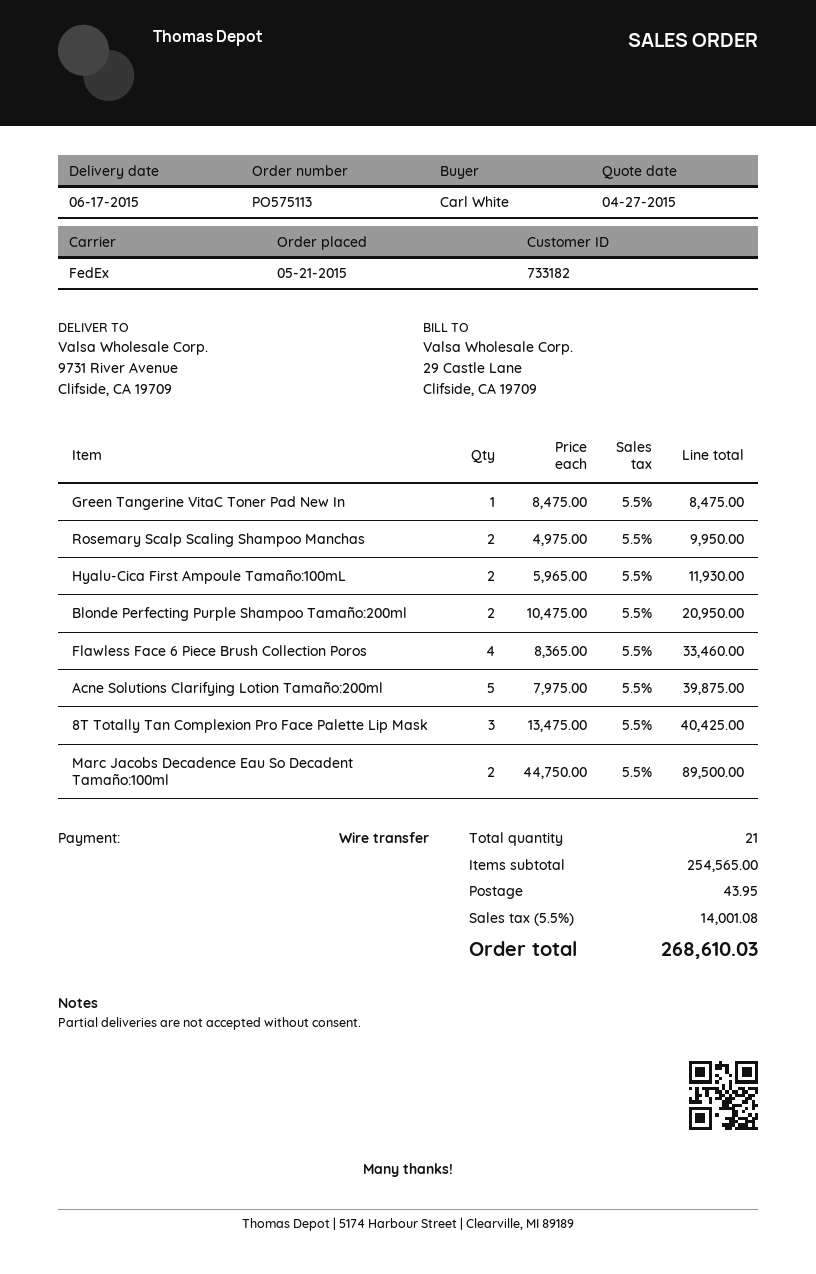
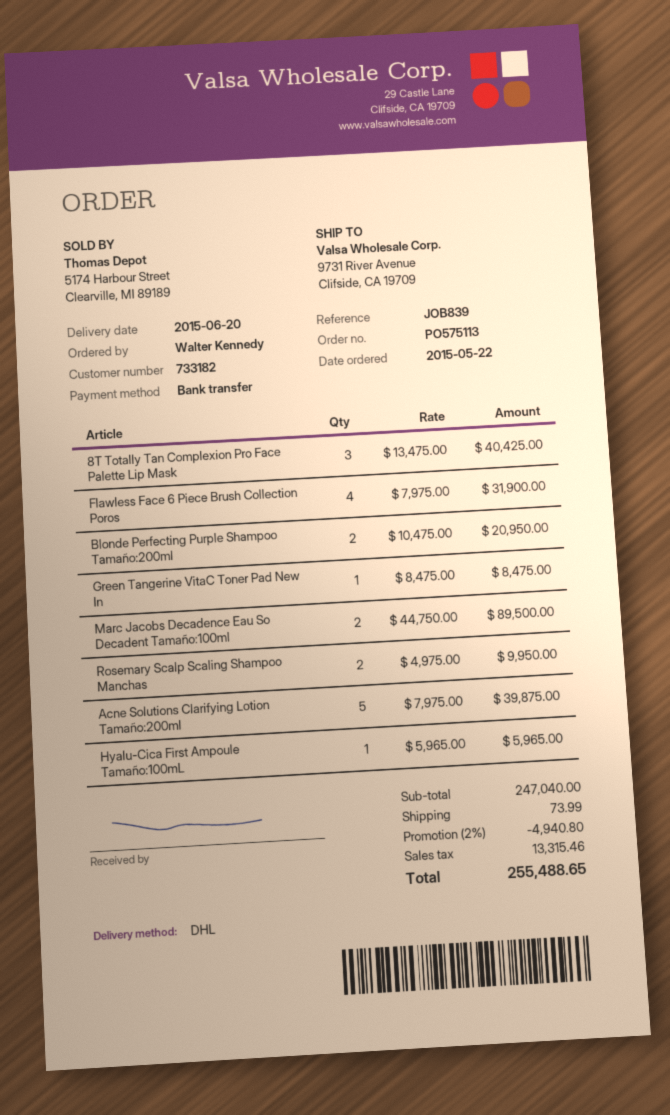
order date: 2015-05-21 -> 2015-05-22
delivery date: 2015-06-17 -> 2015-06-20
ordered by: Carl White -> Walter Kennedy
shipping method: FedEx -> DHL
Hyalu-Cica First Ampoule Tamaño:100mL: 2 x 5965.00 = 11930.00 -> 1 x 5965.00 = 5965.00
Flawless Face 6 Piece Brush Collection Poros: 4 x 8365.00 = 33460.00 -> 4 x 7975.00 = 31900.00
subtotal: 254565.00 -> 247040.00
discount: none -> 2% = 4940.80
shipping: 43.95 -> 73.99
tax: 14001.08 -> 13315.46
total: 268610.03 -> 255488.65

